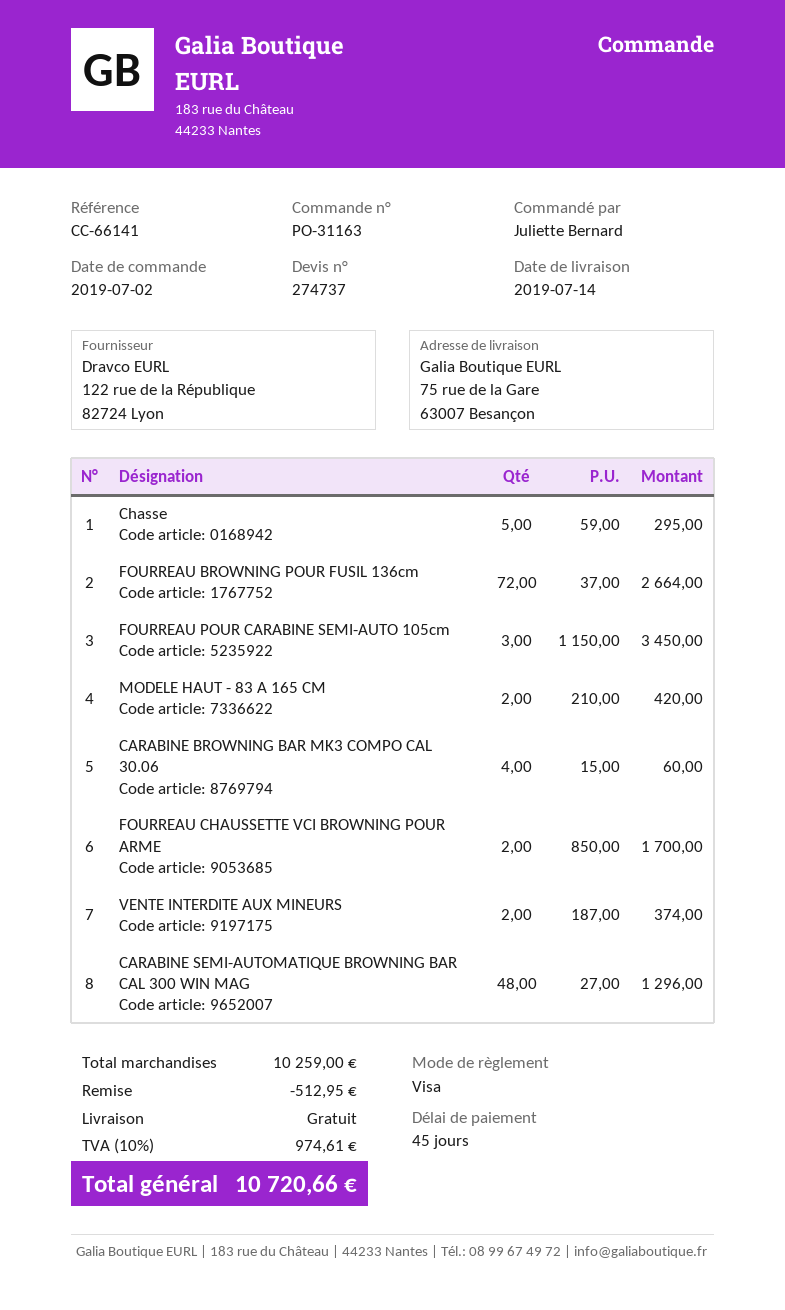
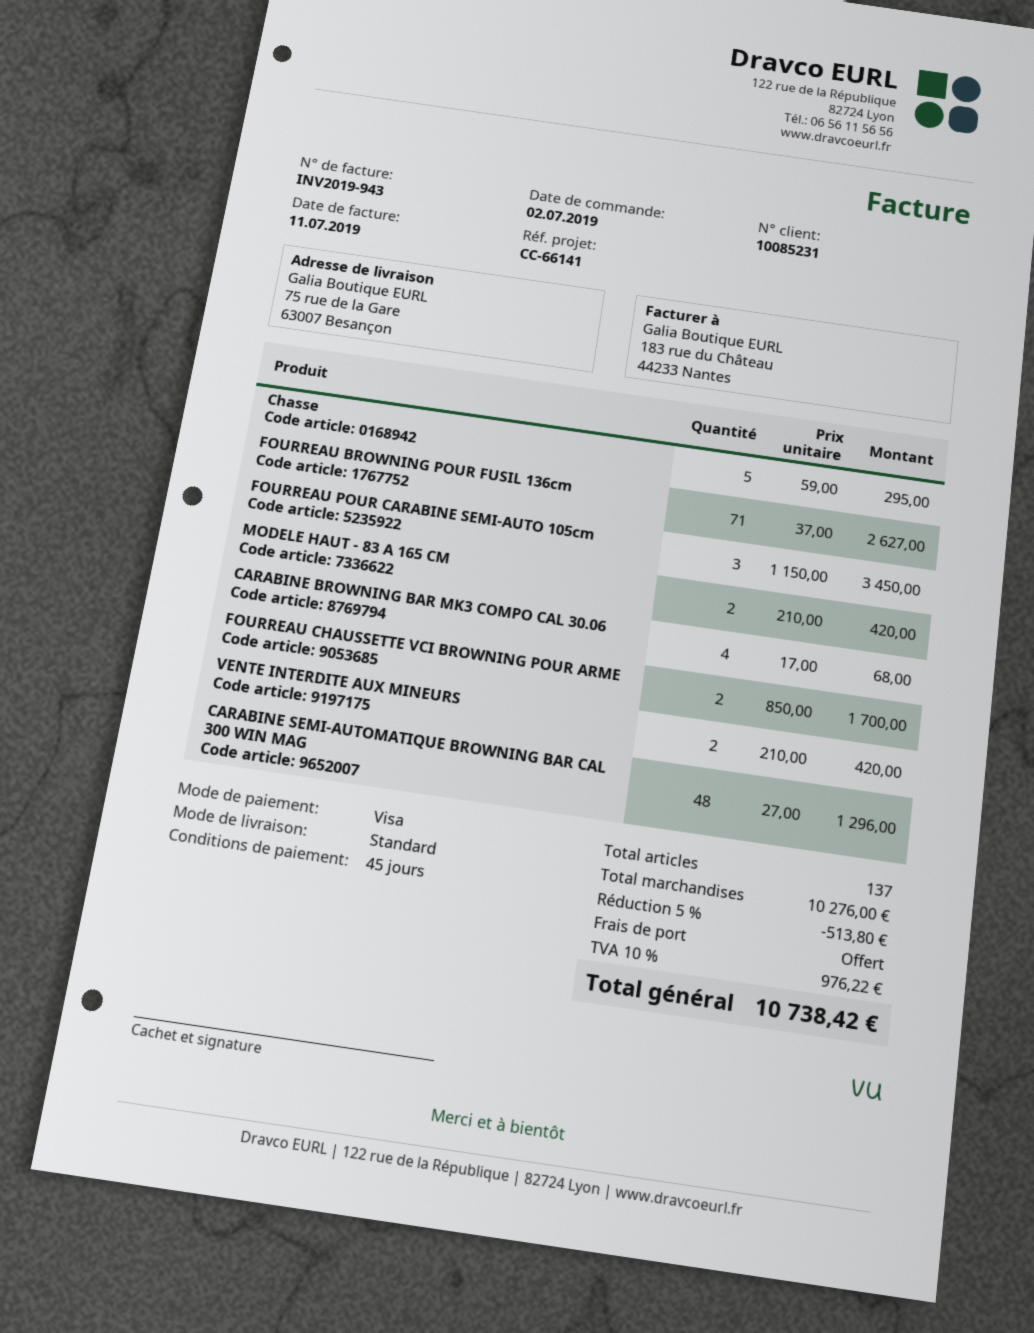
FOURREAU BROWNING POUR FUSIL 136cm: 72 x 37.00 = 2664.00 -> 71 x 37.00 = 2627.00
CARABINE BROWNING BAR MK3 COMPO CAL 30.06: 4 x 15.00 = 60.00 -> 4 x 17.00 = 68.00
VENTE INTERDITE AUX MINEURS: 2 x 187.00 = 374.00 -> 2 x 210.00 = 420.00
subtotal: 10259.00 -> 10276.00
discount: 512.95 -> 513.80
tax: 10% = 974.61 -> 10% = 976.22
total: 10720.66 -> 10738.42

